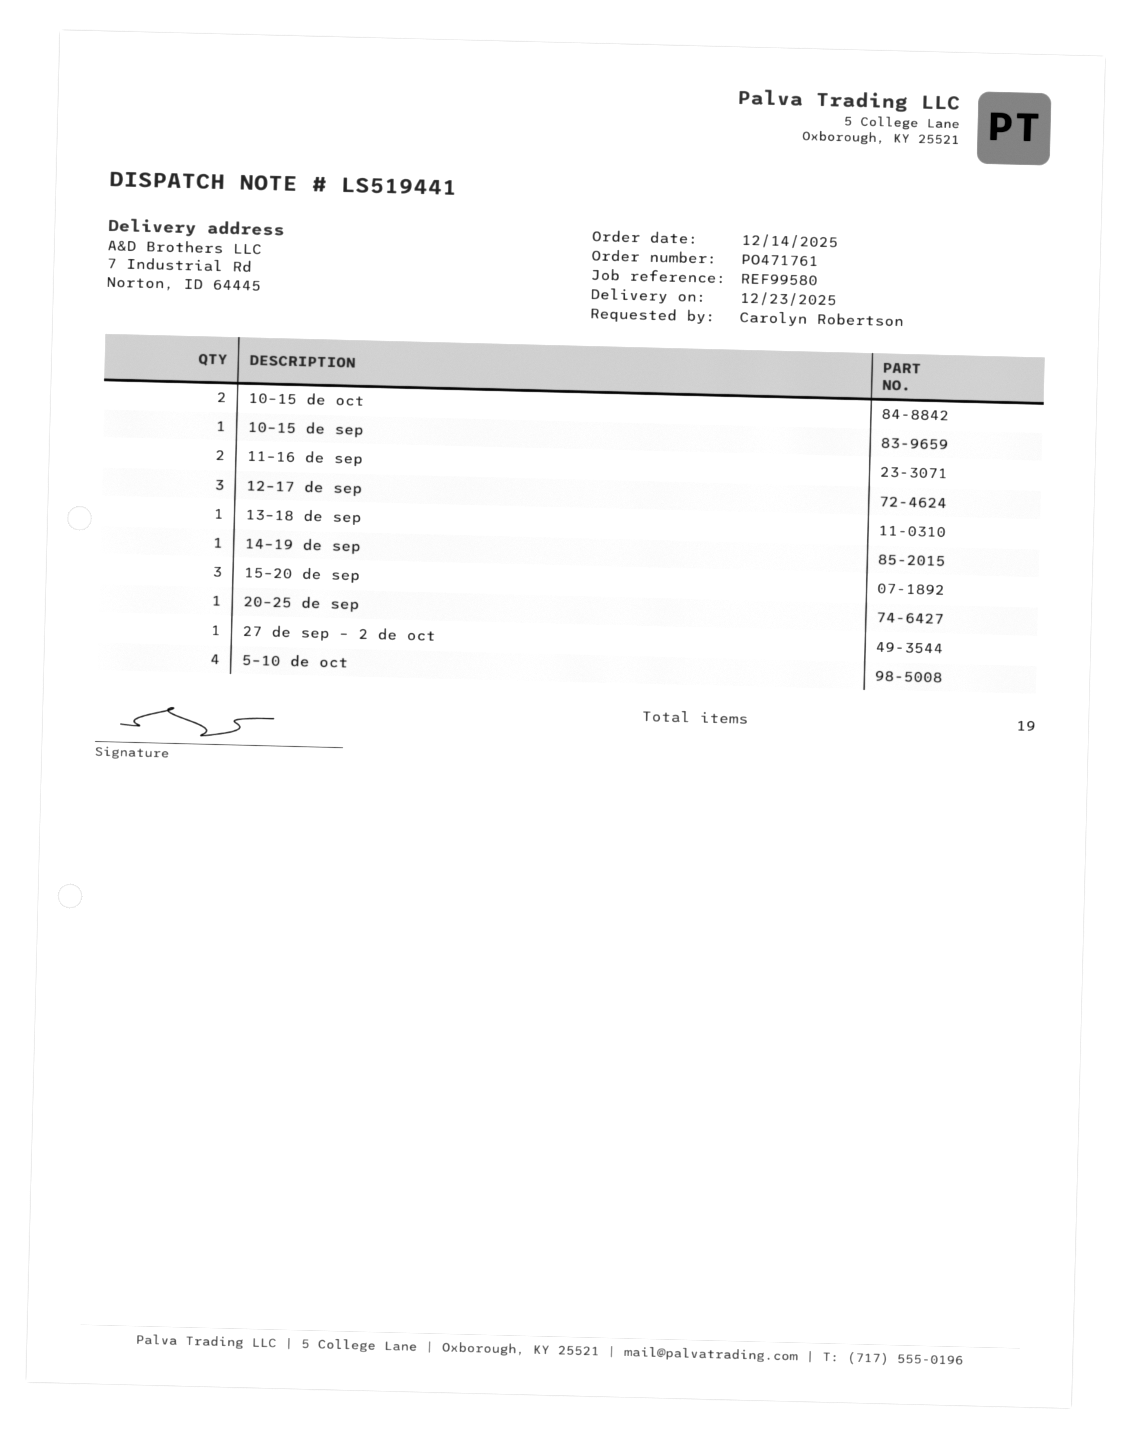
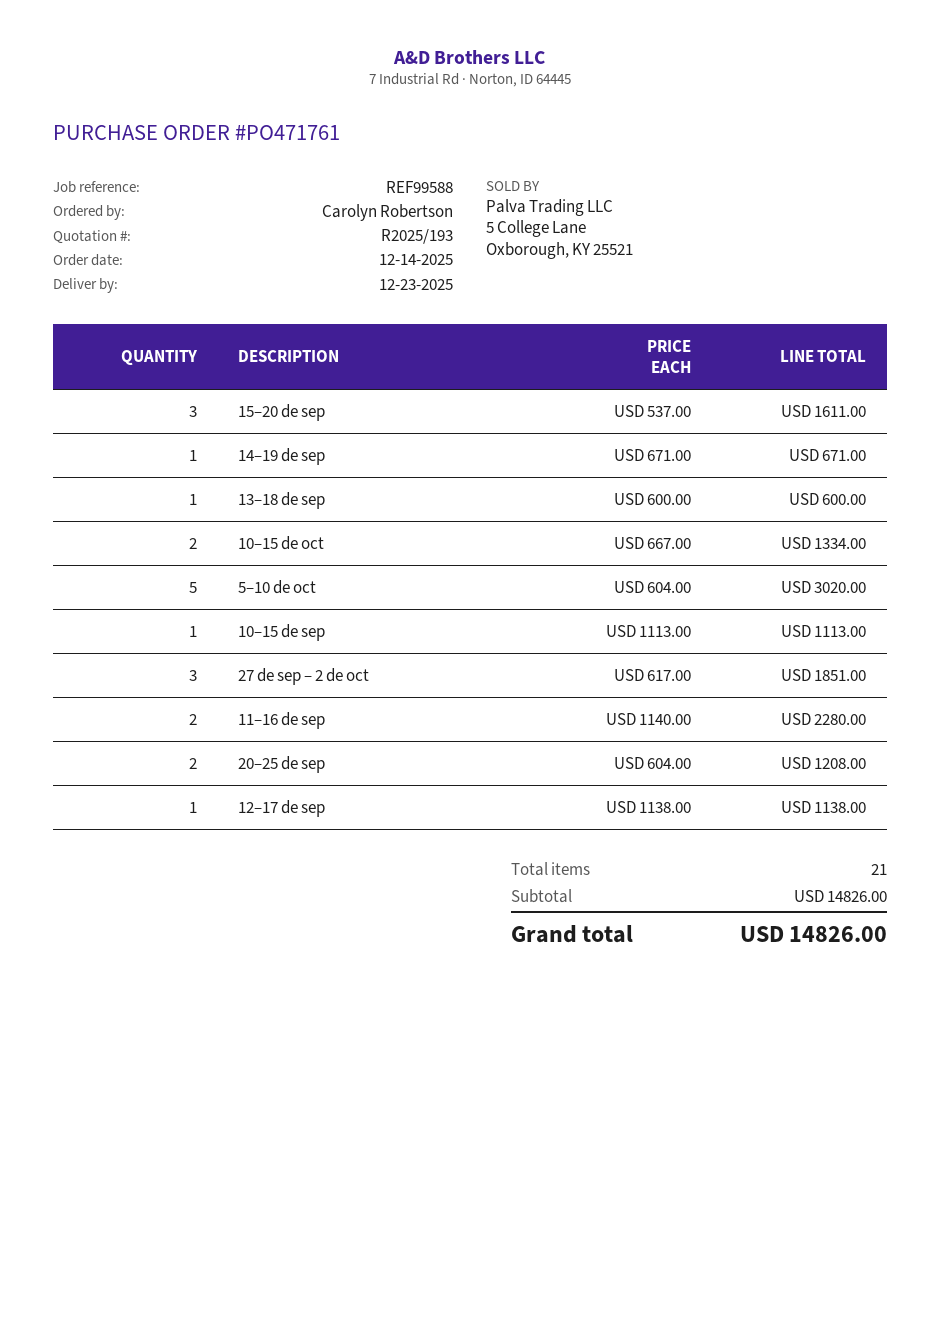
reference: REF99580 -> REF99588
12–17 de sep: 3 -> 1
20–25 de sep: 1 -> 2
27 de sep – 2 de oct: 1 -> 3
5–10 de oct: 4 -> 5
total quantity: 19 -> 21

